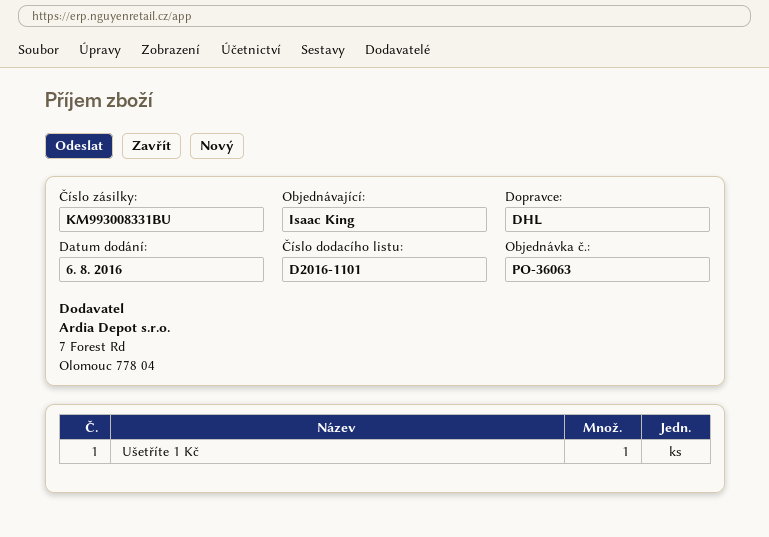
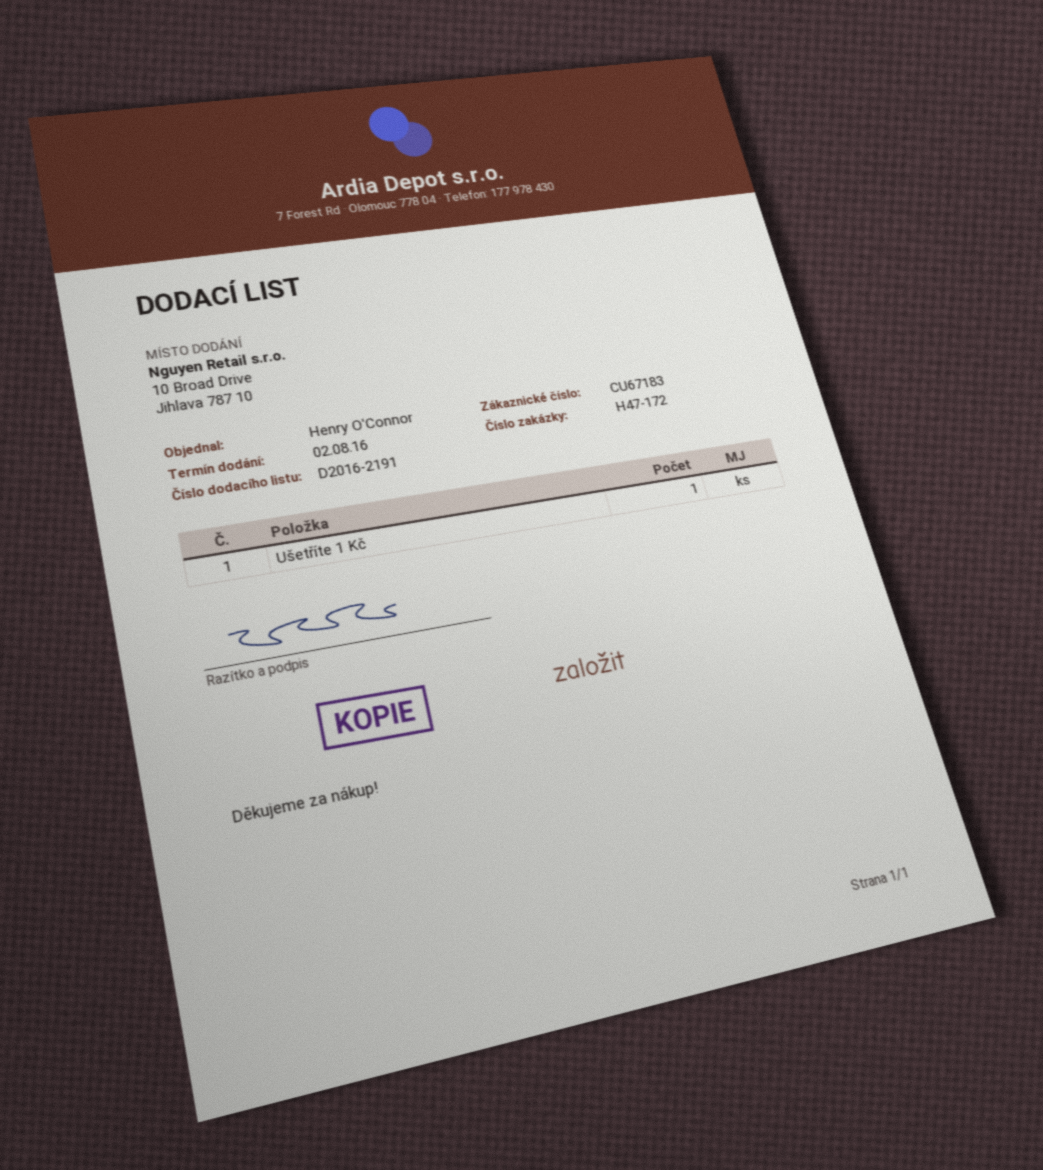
delivery note number: D2016-1101 -> D2016-2191
delivery date: 2016-08-06 -> 2016-08-02
ordered by: Isaac King -> Henry O'Connor

